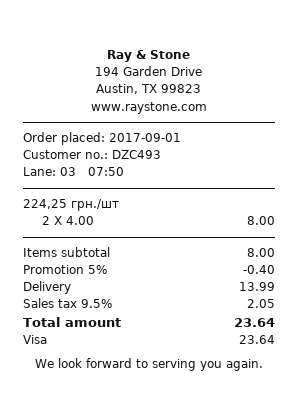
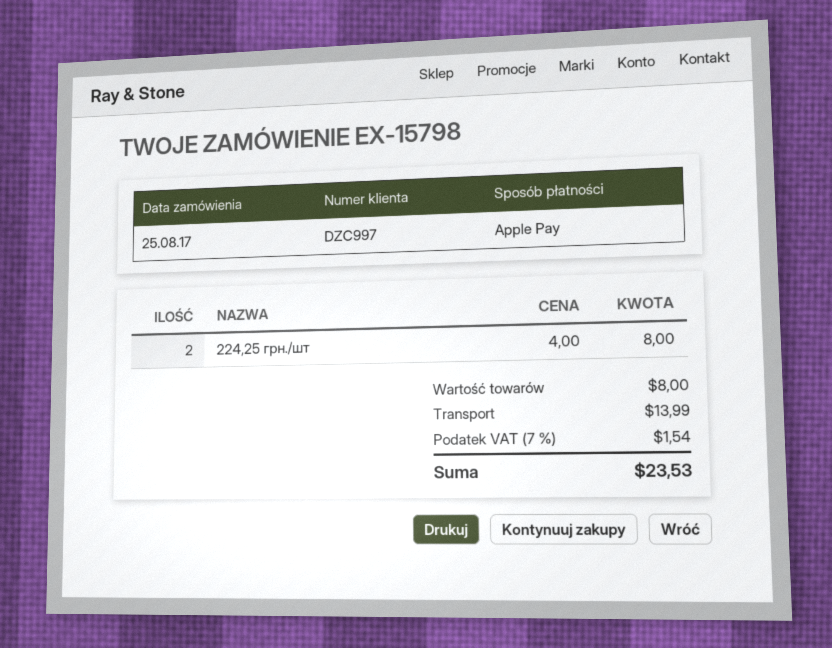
order date: 2017-09-01 -> 2017-08-25
customer number: DZC493 -> DZC997
payment method: Visa -> Apple Pay
discount: 5% = 0.40 -> none
tax: 9.5% = 2.05 -> 7% = 1.54
total: 23.64 -> 23.53

